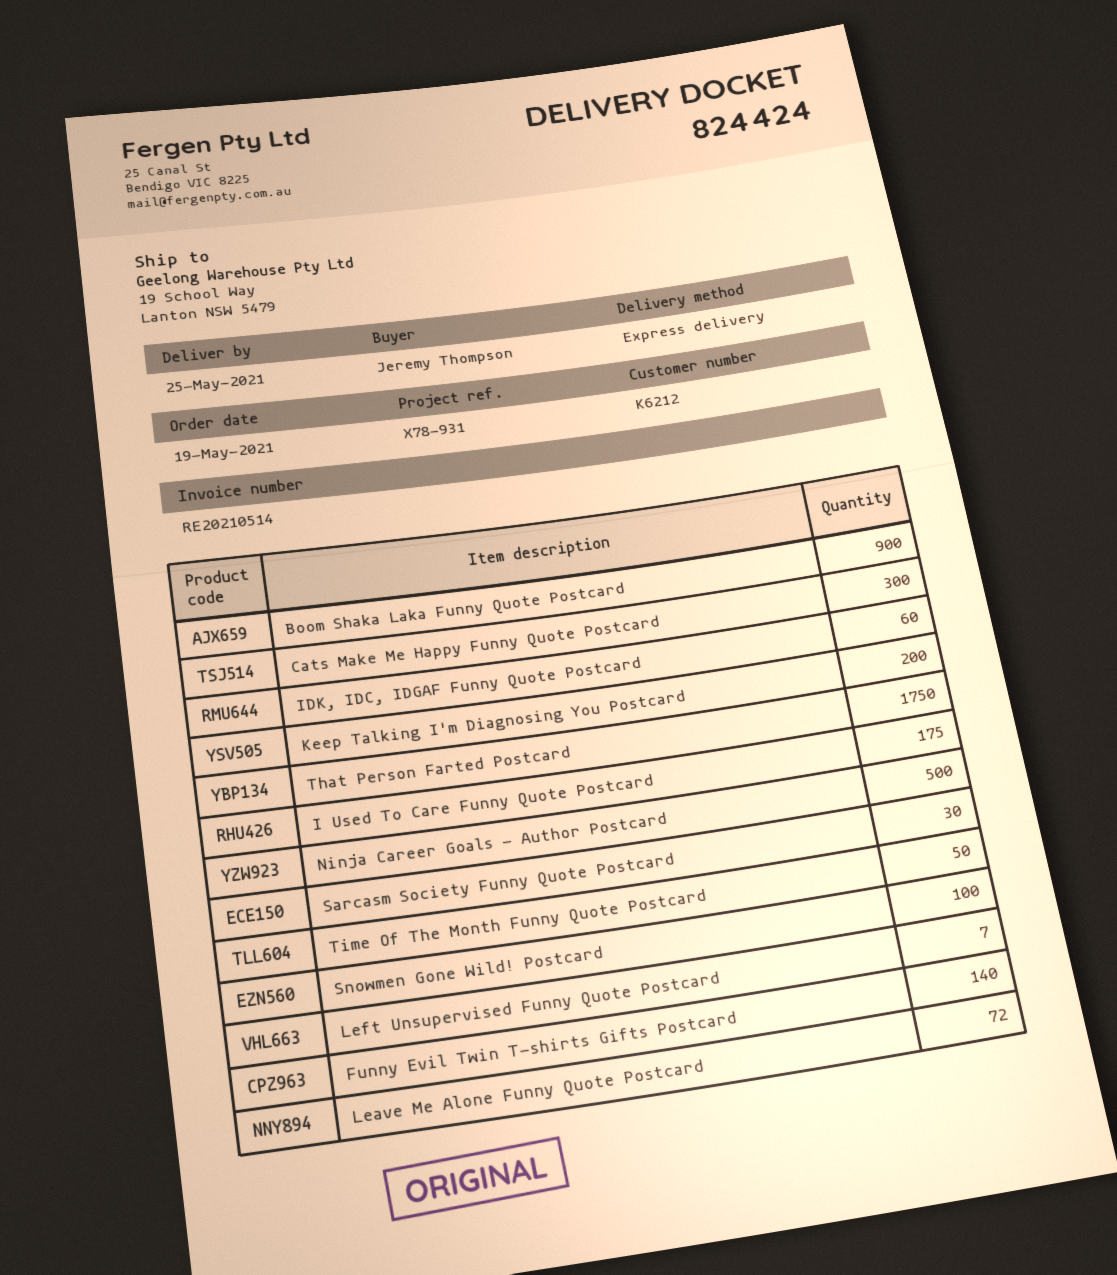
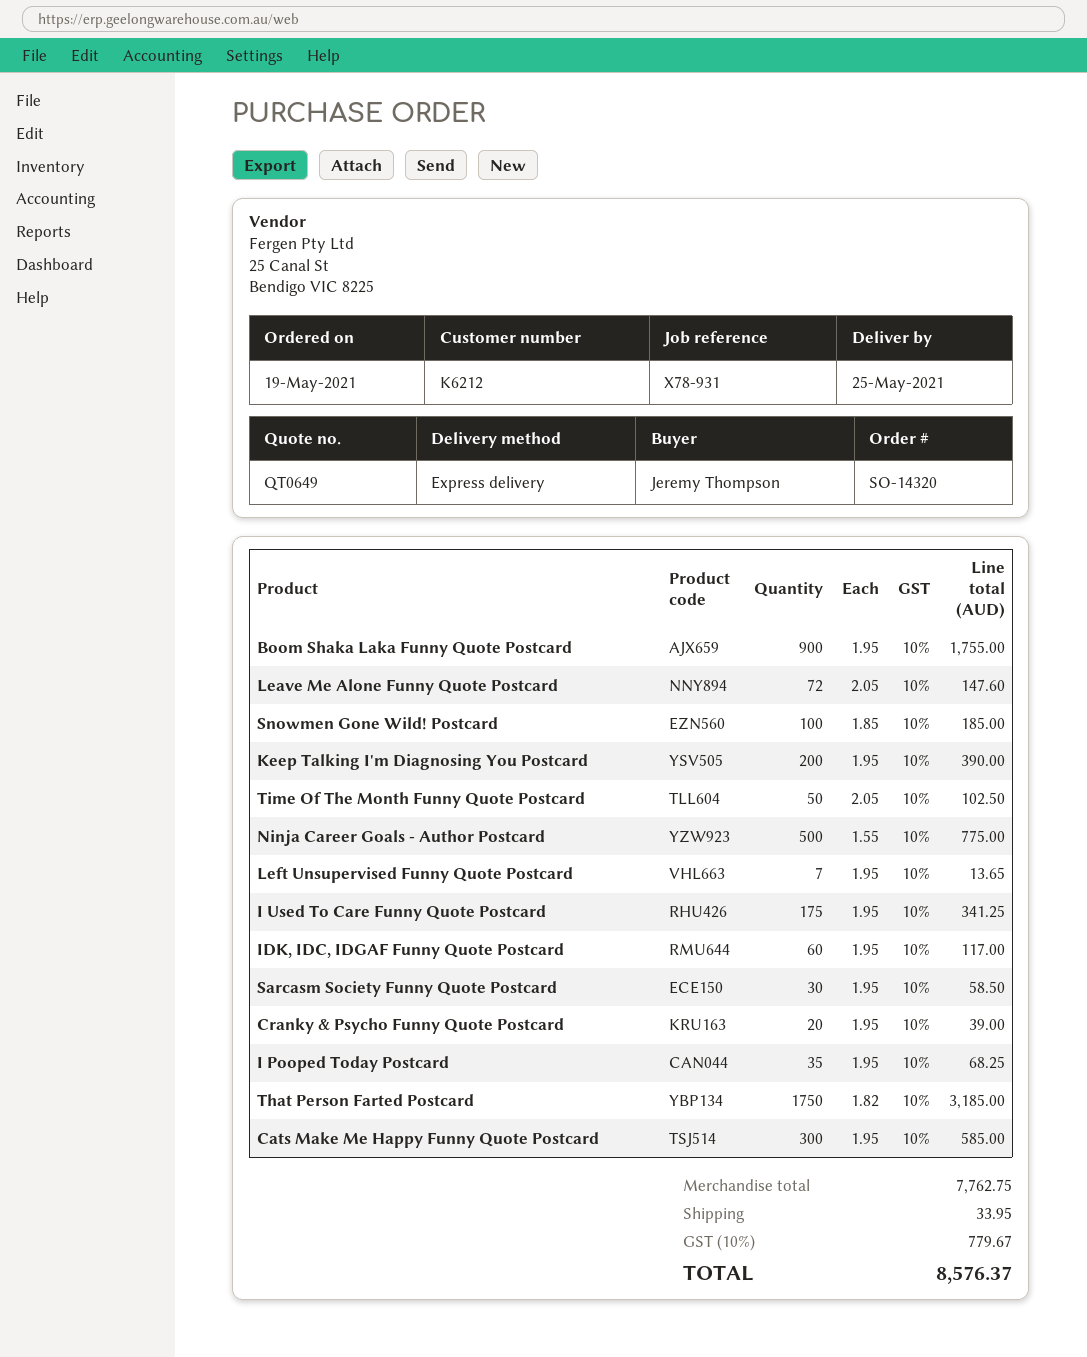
Funny Evil Twin T-shirts Gifts Postcard: 140 -> none
Cranky & Psycho Funny Quote Postcard: none -> 20
I Pooped Today Postcard: none -> 35

